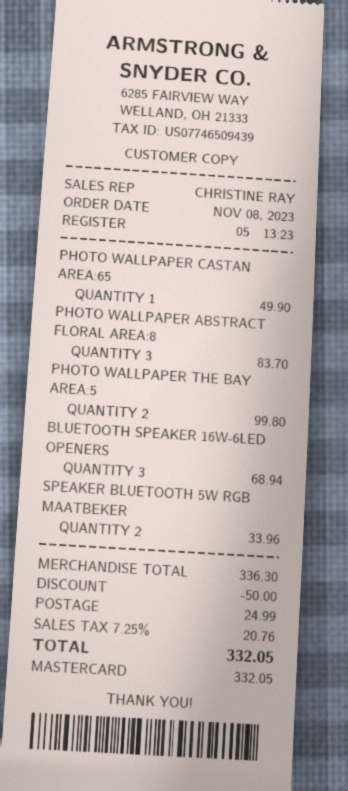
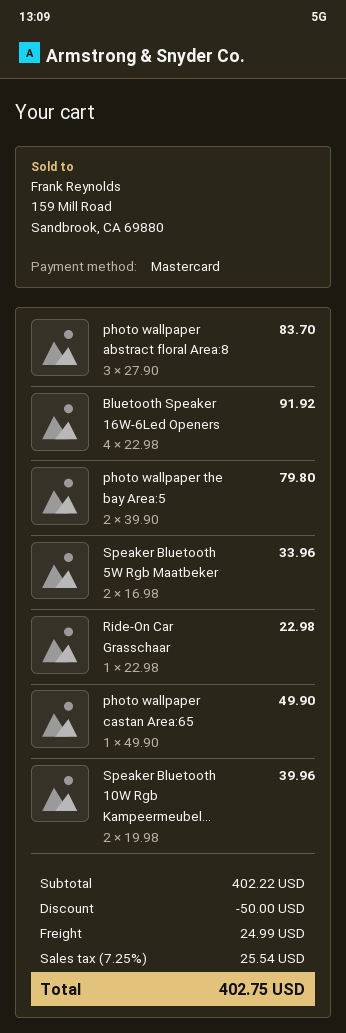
PHOTO WALLPAPER THE BAY AREA:5: 2 for 99.80 -> 2 for 79.80
BLUETOOTH SPEAKER 16W-6LED OPENERS: 3 for 68.94 -> 4 for 91.92
Ride-On Car Grasschaar: none -> 1 for 22.98
Speaker Bluetooth 10W Rgb Kampeermeubel...: none -> 2 for 39.96
subtotal: 336.30 -> 402.22
tax: 7.25% = 20.76 -> 7.25% = 25.54
total: 332.05 -> 402.75

